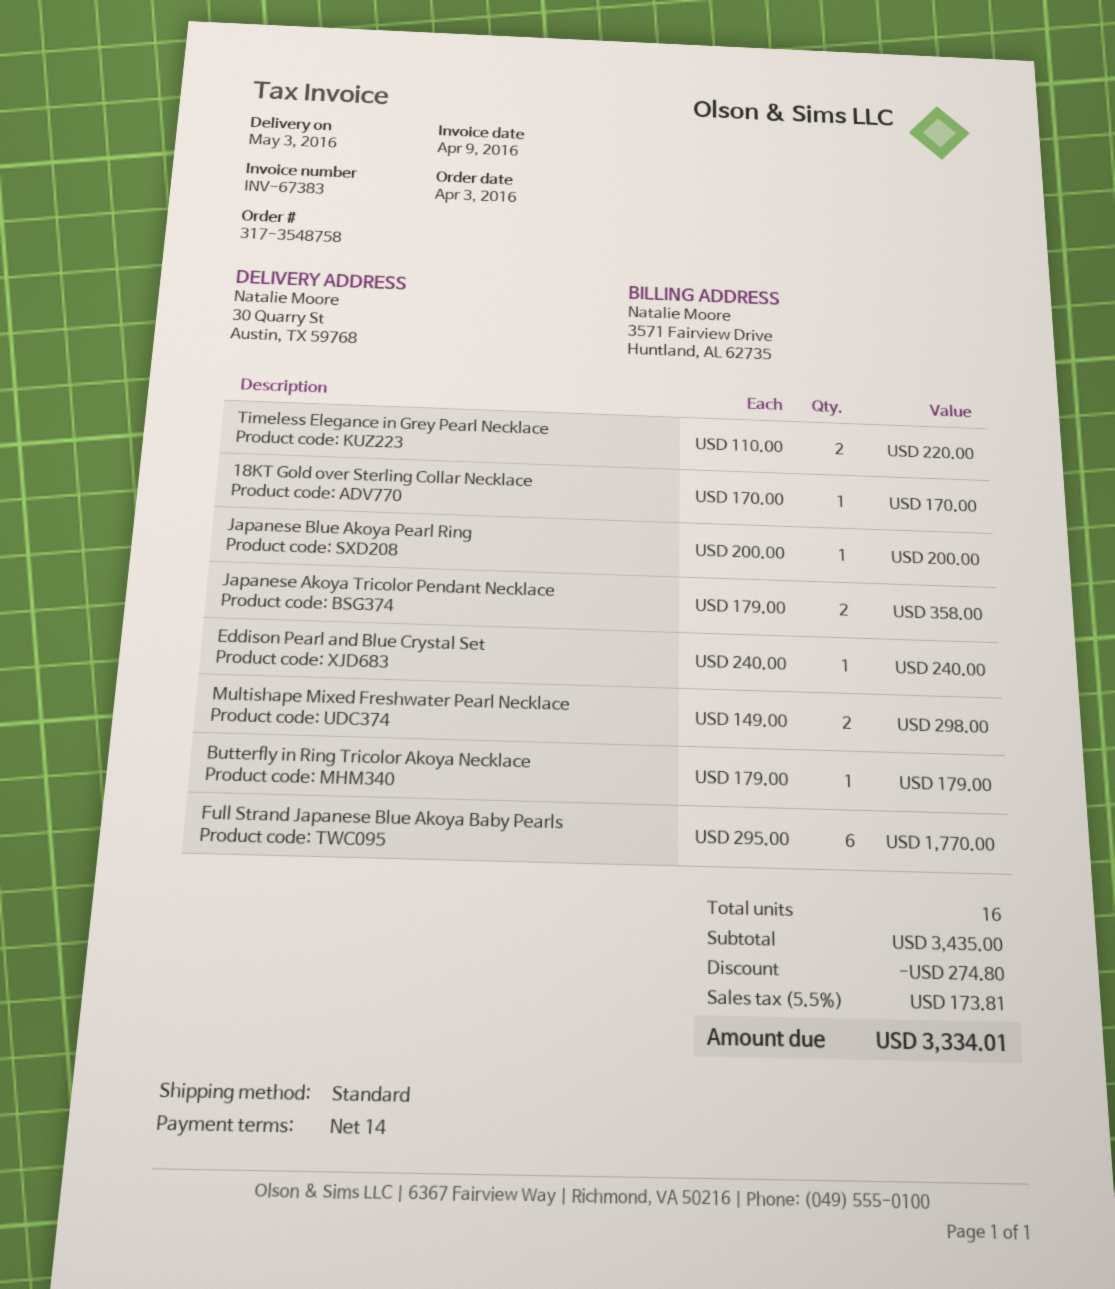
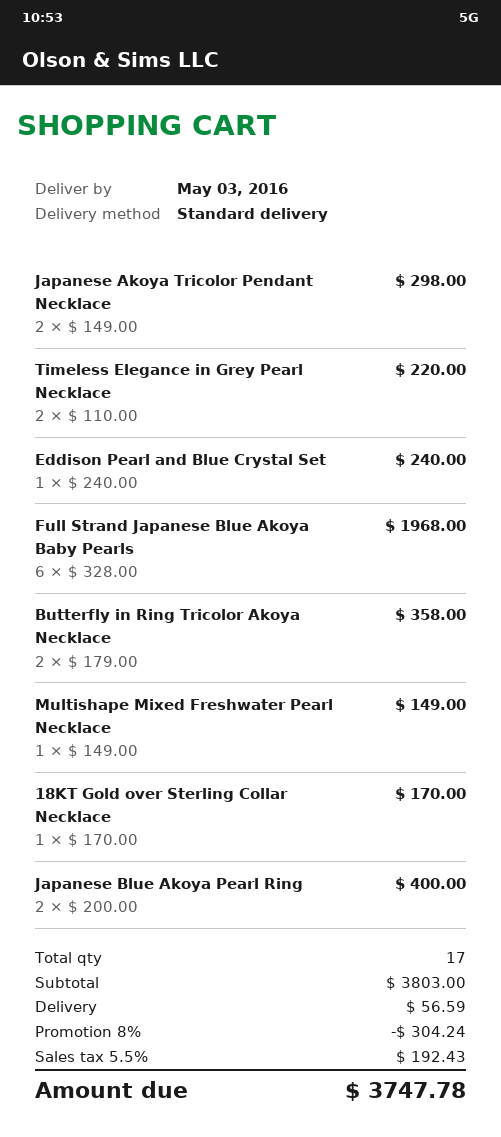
Japanese Blue Akoya Pearl Ring: 1 x 200.00 = 200.00 -> 2 x 200.00 = 400.00
Japanese Akoya Tricolor Pendant Necklace: 2 x 179.00 = 358.00 -> 2 x 149.00 = 298.00
Multishape Mixed Freshwater Pearl Necklace: 2 x 149.00 = 298.00 -> 1 x 149.00 = 149.00
Butterfly in Ring Tricolor Akoya Necklace: 1 x 179.00 = 179.00 -> 2 x 179.00 = 358.00
Full Strand Japanese Blue Akoya Baby Pearls: 6 x 295.00 = 1770.00 -> 6 x 328.00 = 1968.00
total quantity: 16 -> 17
subtotal: 3435.00 -> 3803.00
discount: 274.80 -> 304.24
shipping: none -> 56.59
tax: 5.5% = 173.81 -> 5.5% = 192.43
total: 3334.01 -> 3747.78

